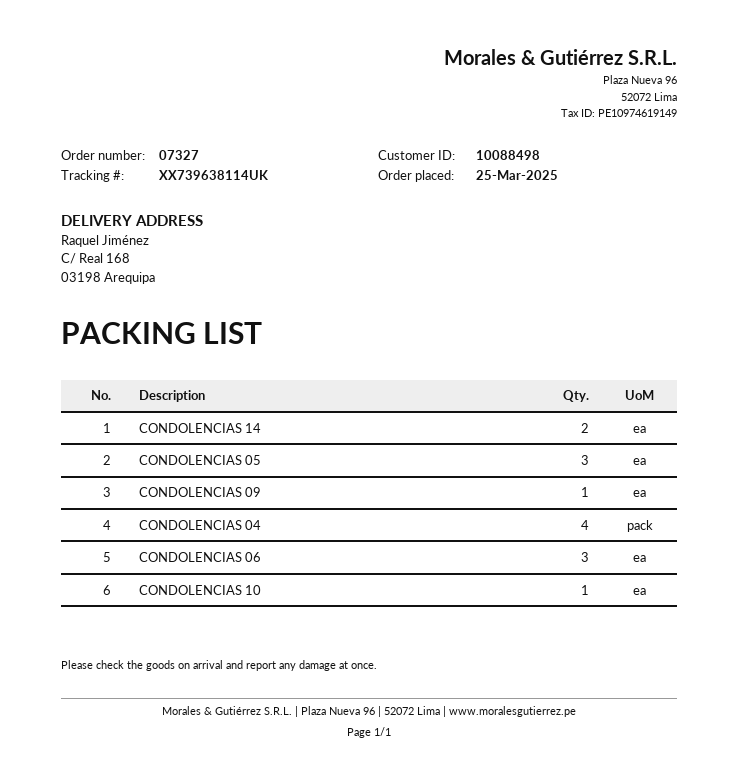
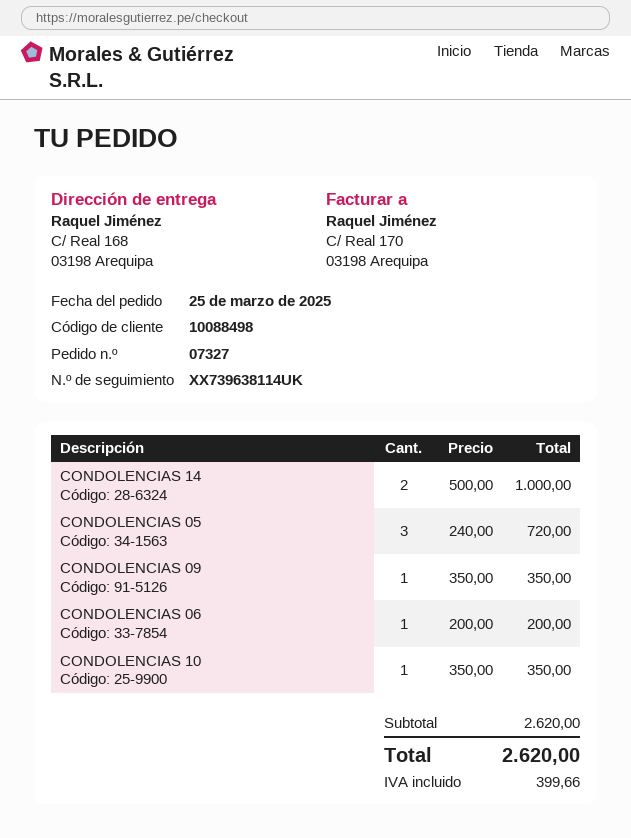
CONDOLENCIAS 04: 4 -> none
CONDOLENCIAS 06: 3 -> 1

